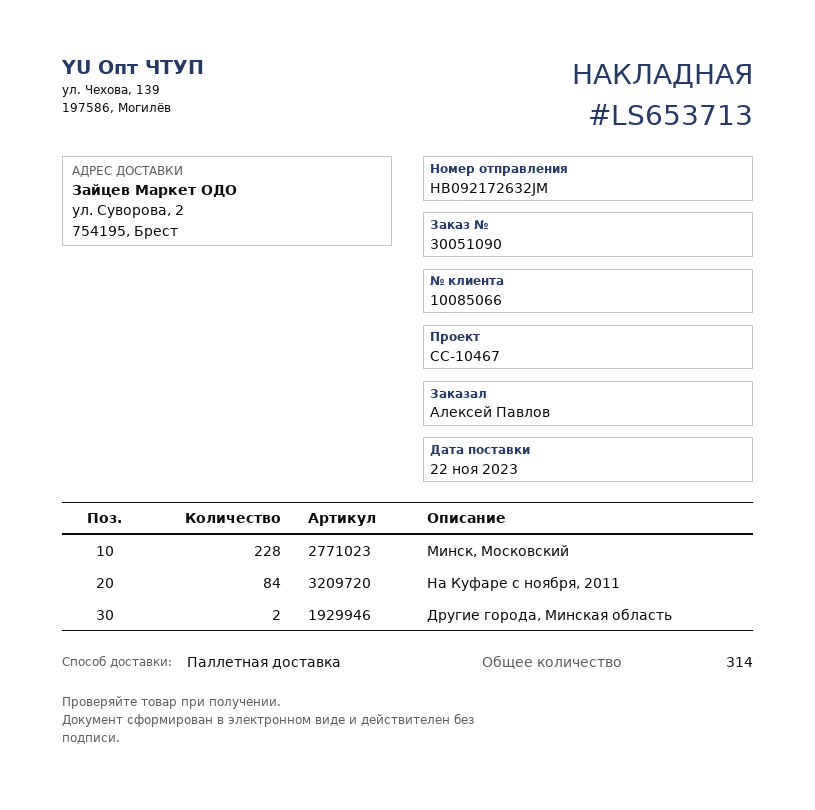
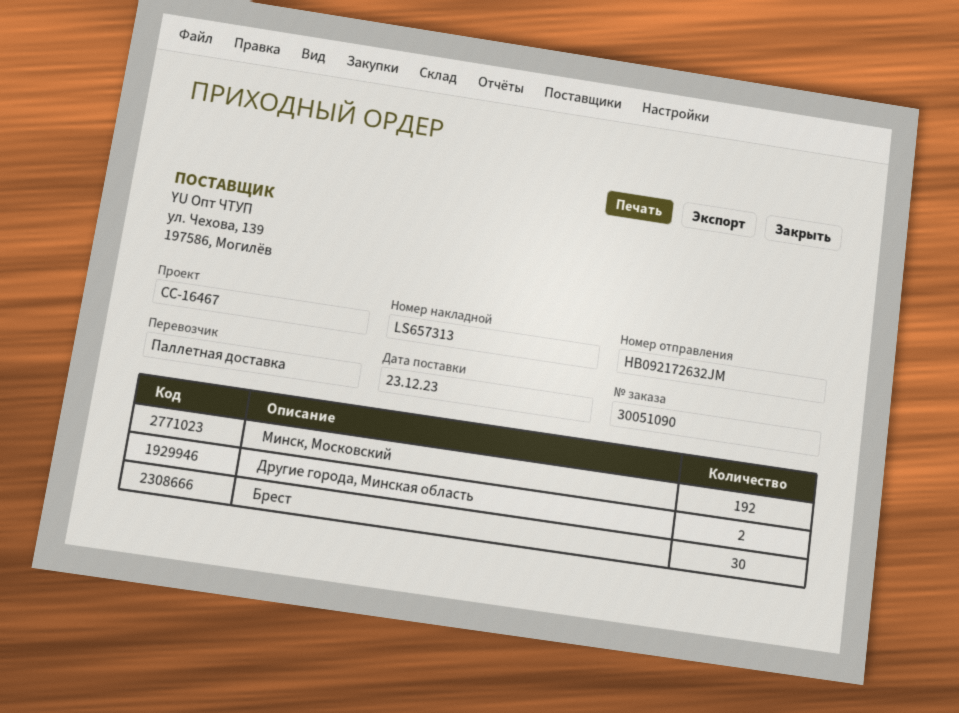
delivery note number: LS653713 -> LS657313
delivery date: 2023-11-22 -> 2023-12-23
reference: CC-10467 -> CC-16467
Минск, Московский: 228 -> 192
На Куфаре с ноября, 2011: 84 -> none
Брест: none -> 30

